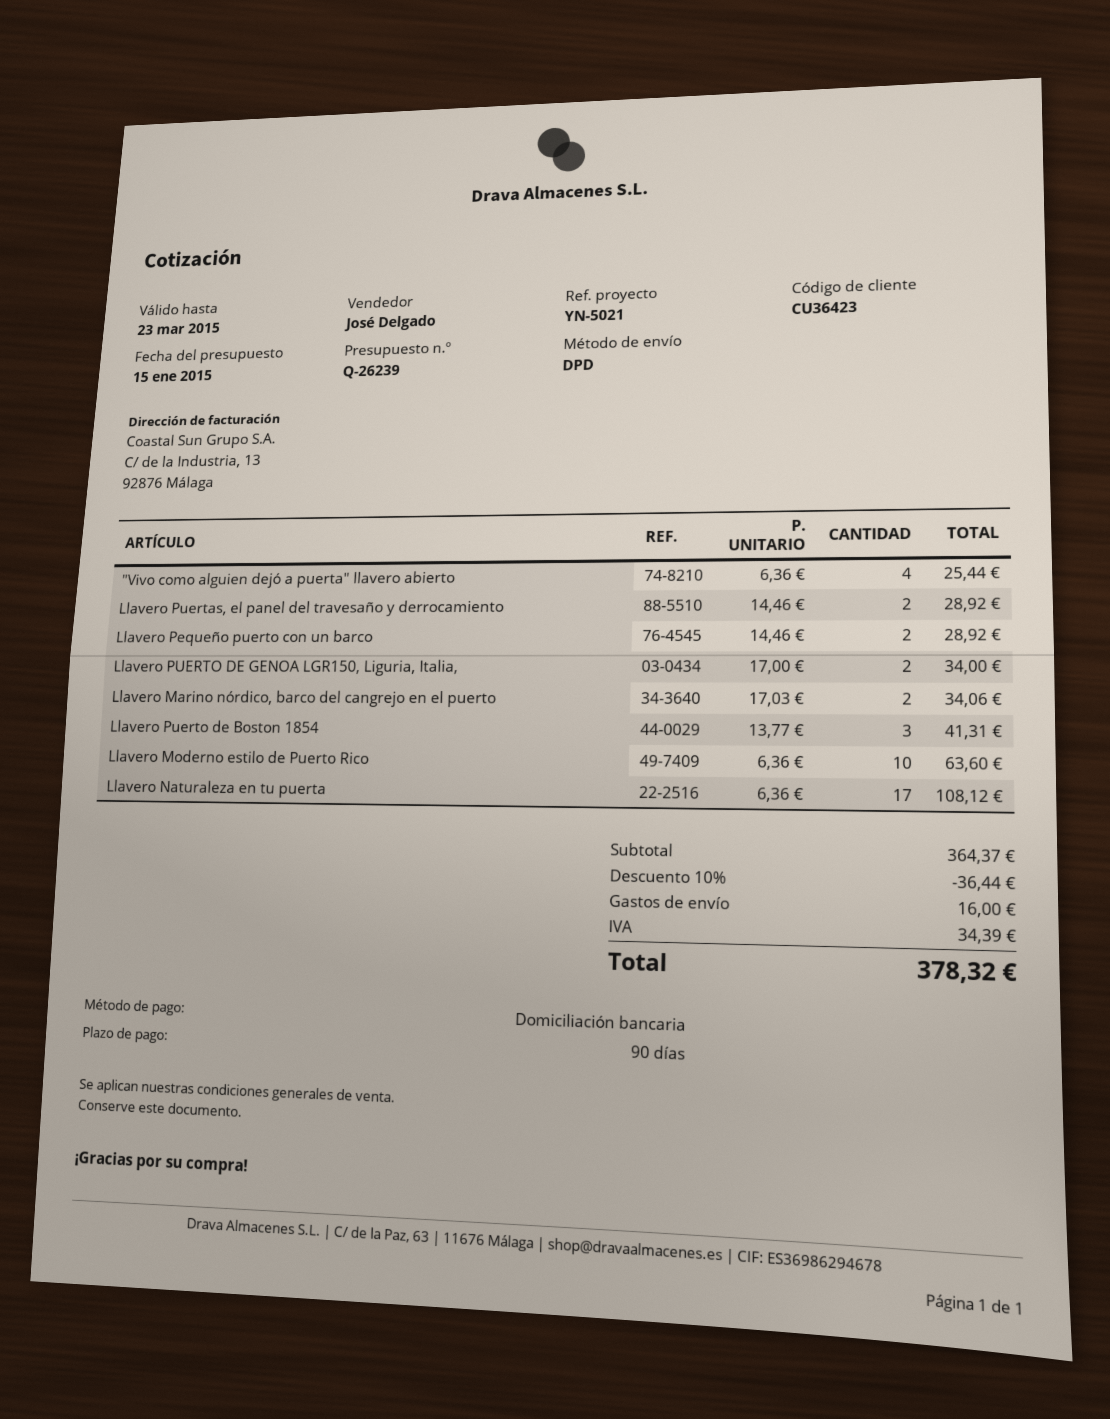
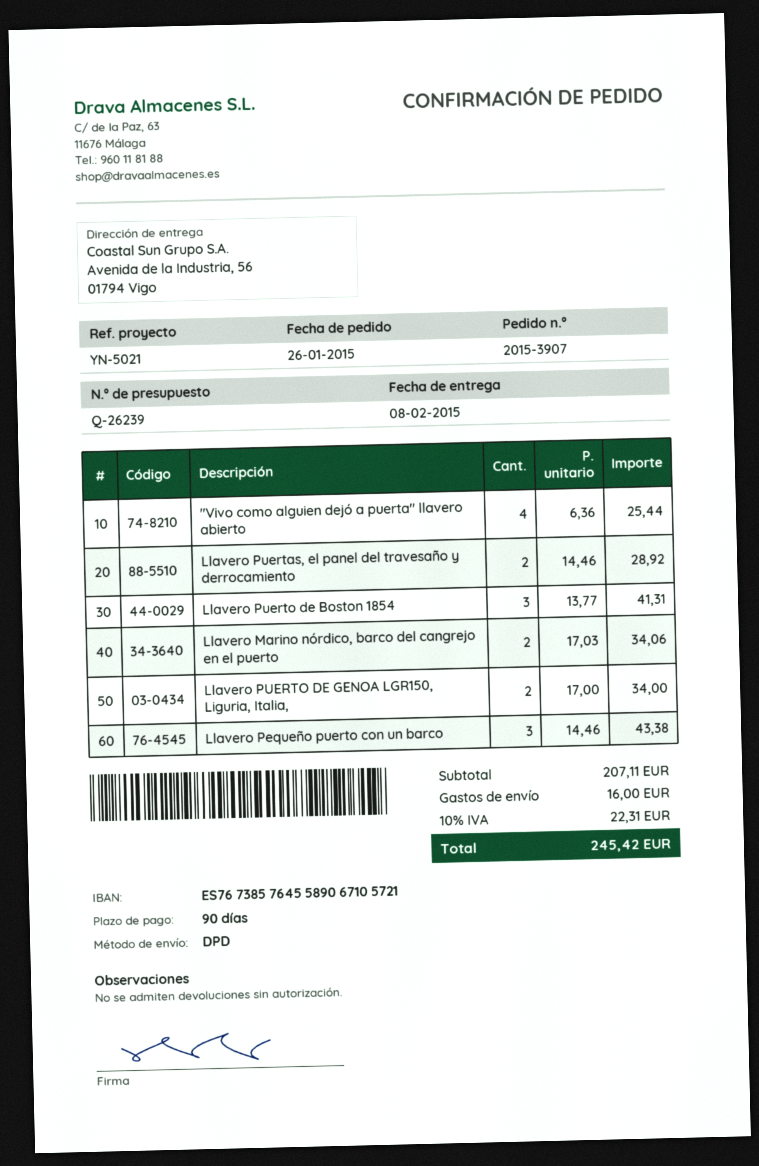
Llavero Pequeño puerto con un barco: 2 x 14.46 = 28.92 -> 3 x 14.46 = 43.38
Llavero Moderno estilo de Puerto Rico: 10 x 6.36 = 63.60 -> none
Llavero Naturaleza en tu puerta: 17 x 6.36 = 108.12 -> none
subtotal: 364.37 -> 207.11
discount: 10% = 36.44 -> none
tax: 34.39 -> 22.31
total: 378.32 -> 245.42

